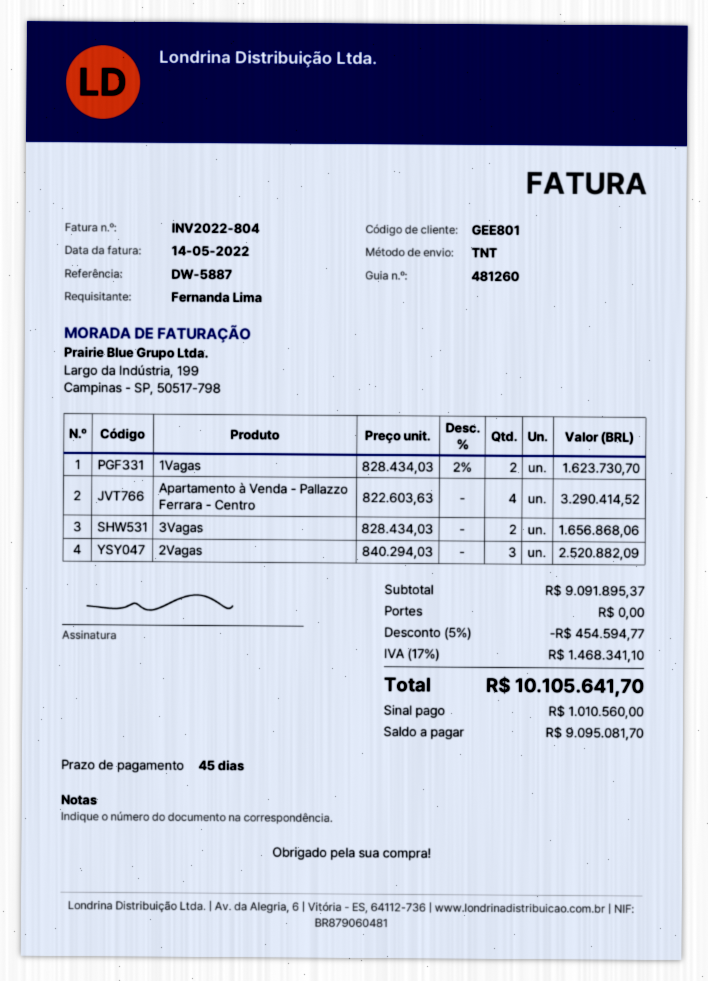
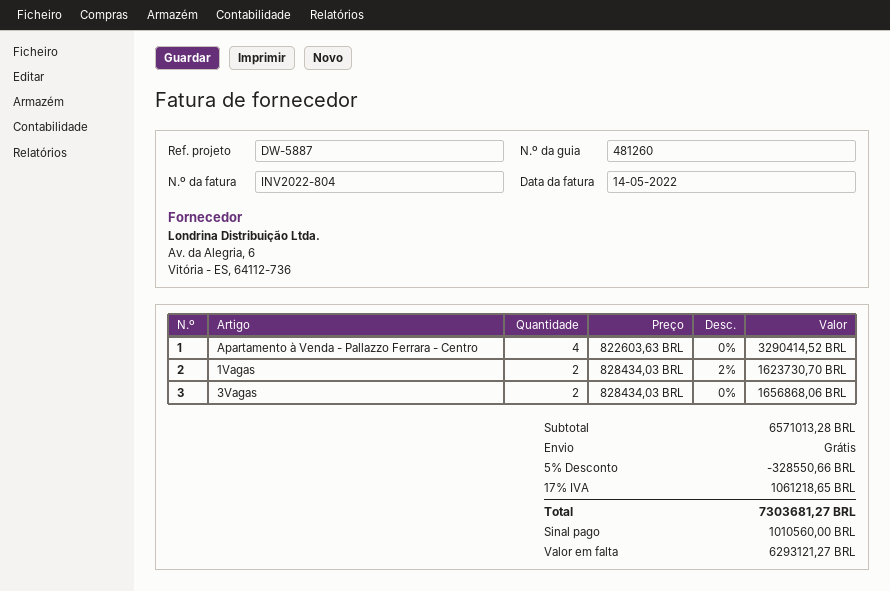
2Vagas: 3 x 840294.03 = 2520882.09 -> none
subtotal: 9091895.37 -> 6571013.28
discount: 5% = 454594.77 -> 5% = 328550.66
tax: 17% = 1468341.10 -> 17% = 1061218.65
total: 10105641.70 -> 7303681.27
balance: 9095081.70 -> 6293121.27

